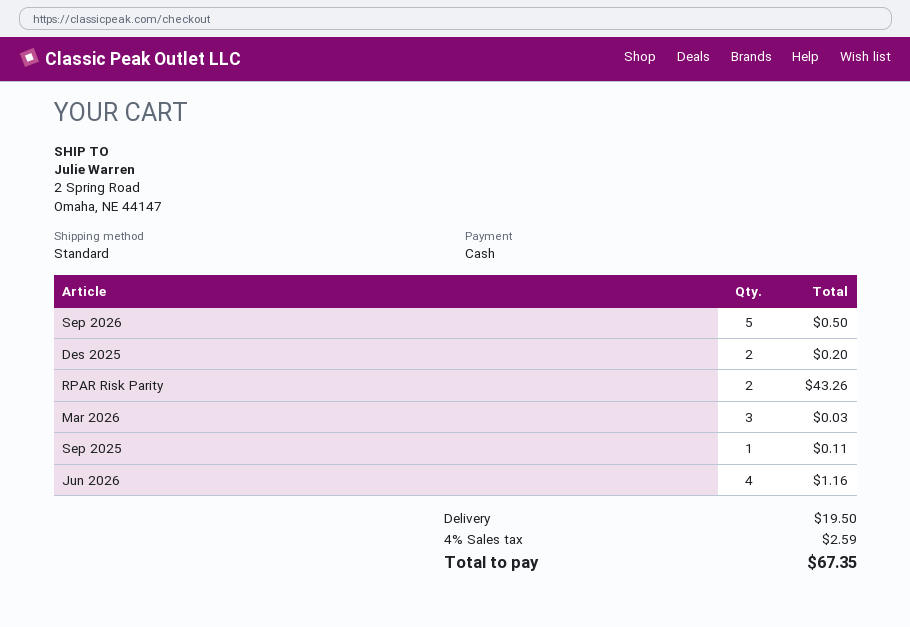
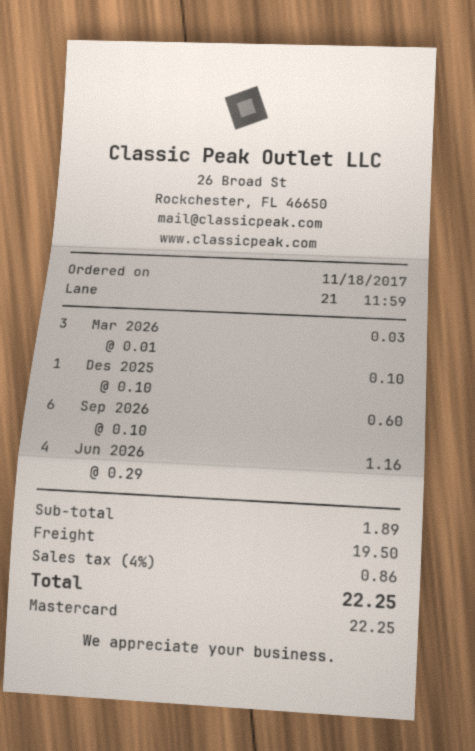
payment method: cash -> Mastercard
Sep 2026: 5 for 0.50 -> 6 for 0.60
Des 2025: 2 for 0.20 -> 1 for 0.10
RPAR Risk Parity: 2 for 43.26 -> none
Sep 2025: 1 for 0.11 -> none
tax: 4% = 2.59 -> 4% = 0.86
total: 67.35 -> 22.25

